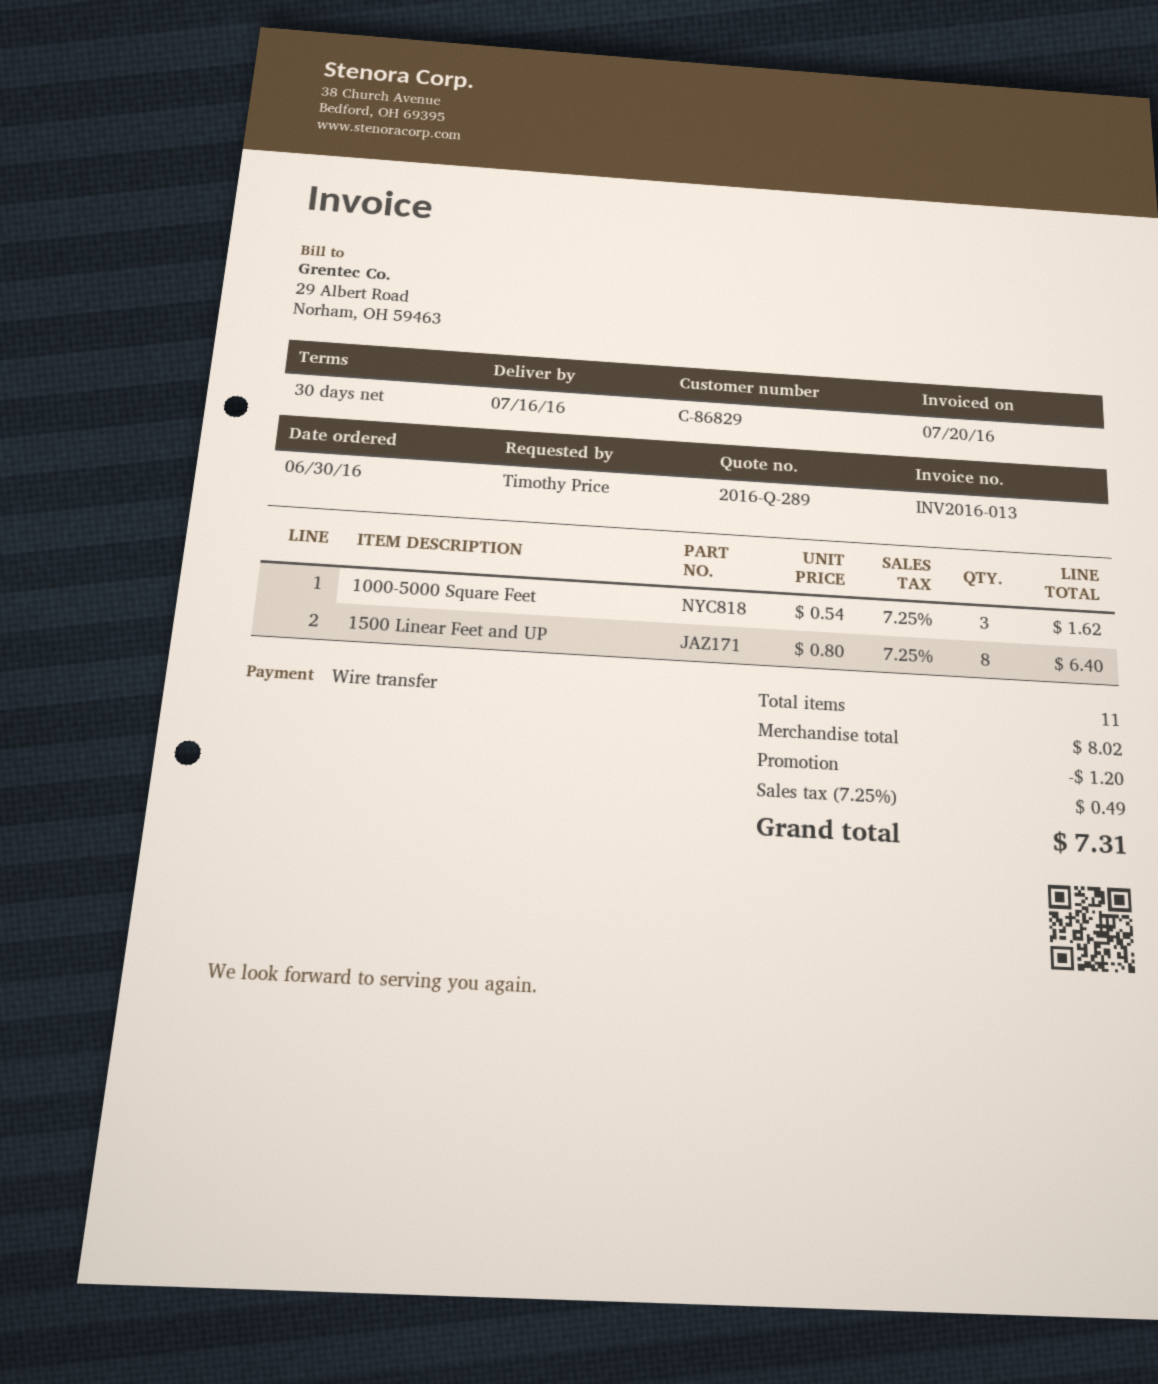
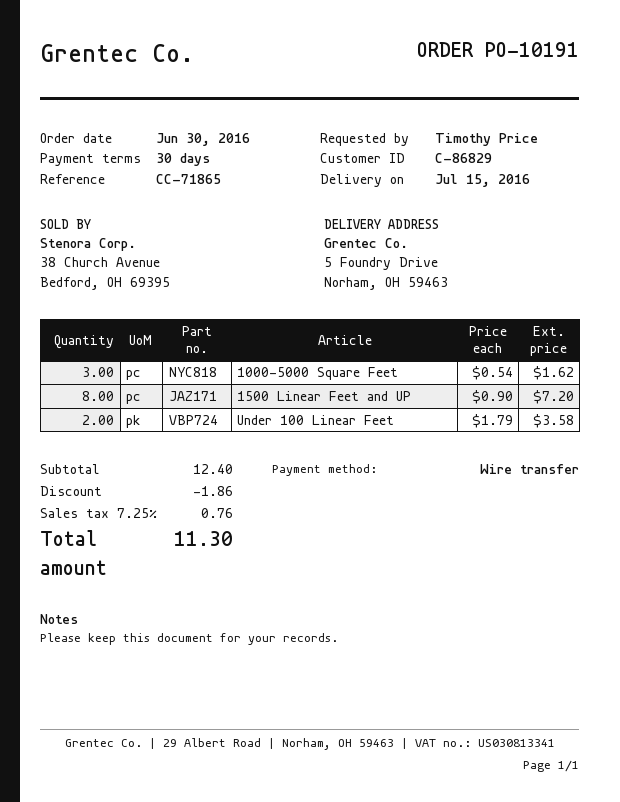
delivery date: 2016-07-16 -> 2016-07-15
1500 Linear Feet and UP: 8 x 0.80 = 6.40 -> 8 x 0.90 = 7.20
Under 100 Linear Feet: none -> 2 x 1.79 = 3.58
subtotal: 8.02 -> 12.40
discount: 1.20 -> 1.86
tax: 7.25% = 0.49 -> 7.25% = 0.76
total: 7.31 -> 11.30

